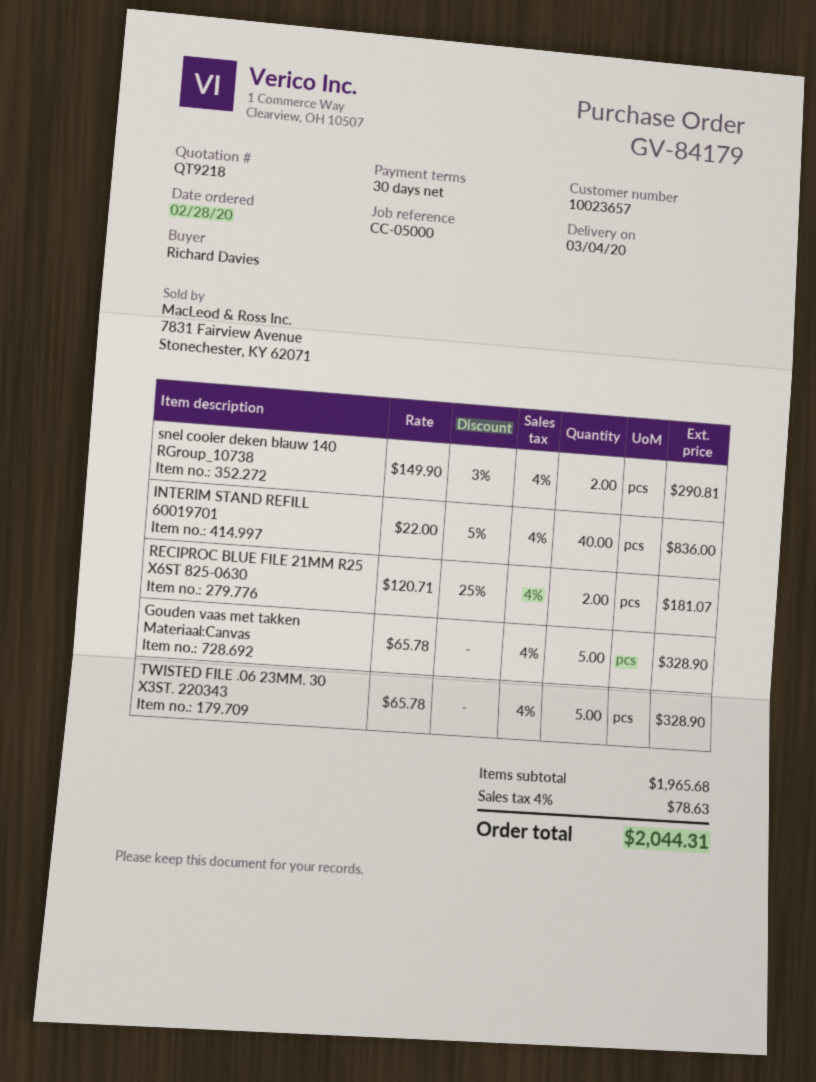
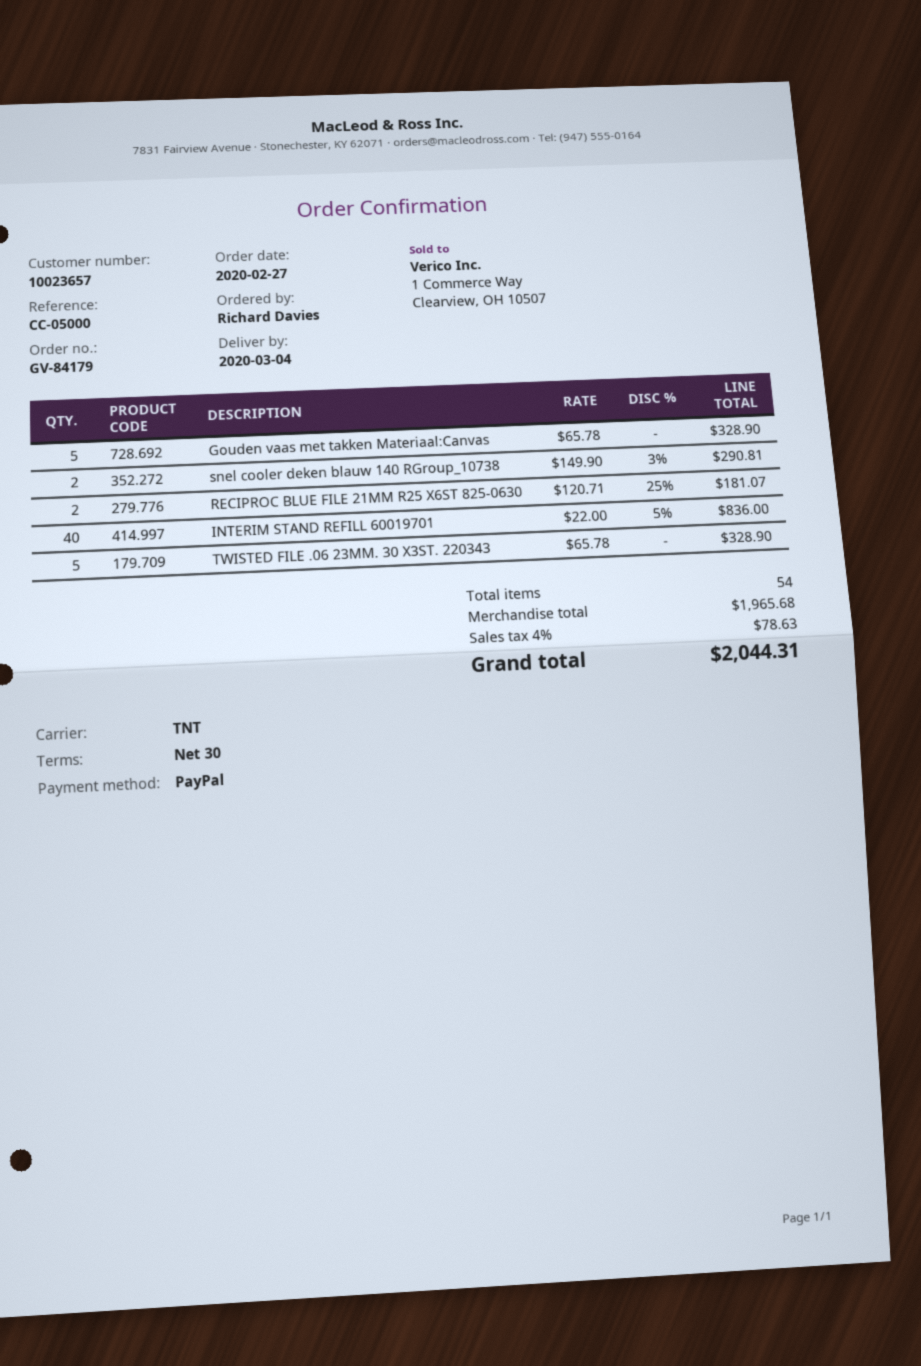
order date: 2020-02-28 -> 2020-02-27

